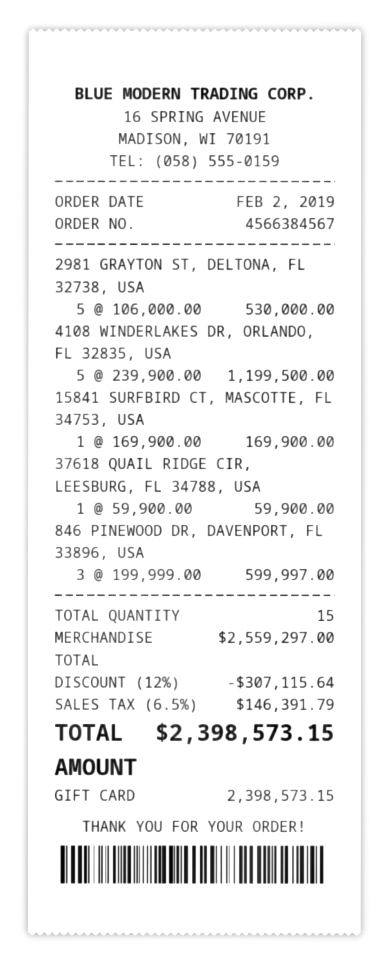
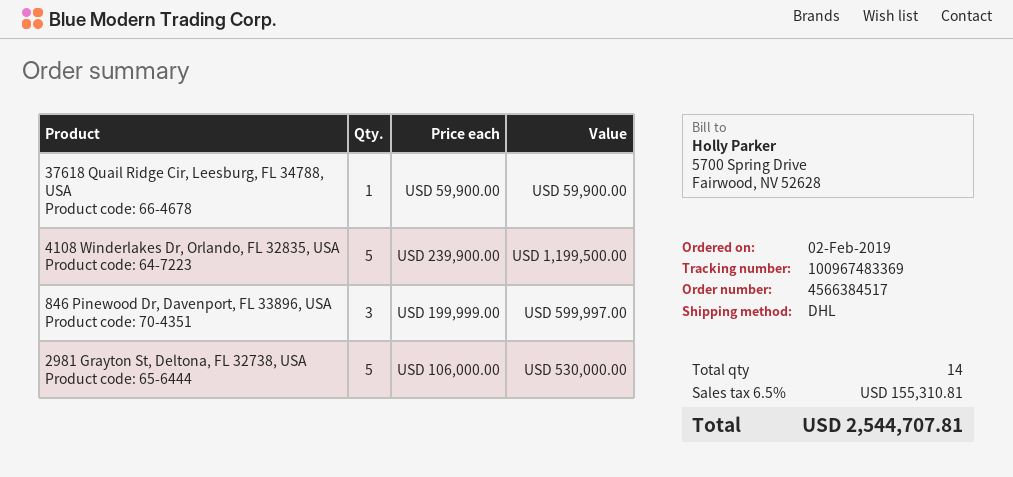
order number: 4566384567 -> 4566384517
15841 SURFBIRD CT, MASCOTTE, FL 34753, USA: 1 x 169900.00 = 169900.00 -> none
total quantity: 15 -> 14
discount: 12% = 307115.64 -> none
tax: 6.5% = 146391.79 -> 6.5% = 155310.81
total: 2398573.15 -> 2544707.81

